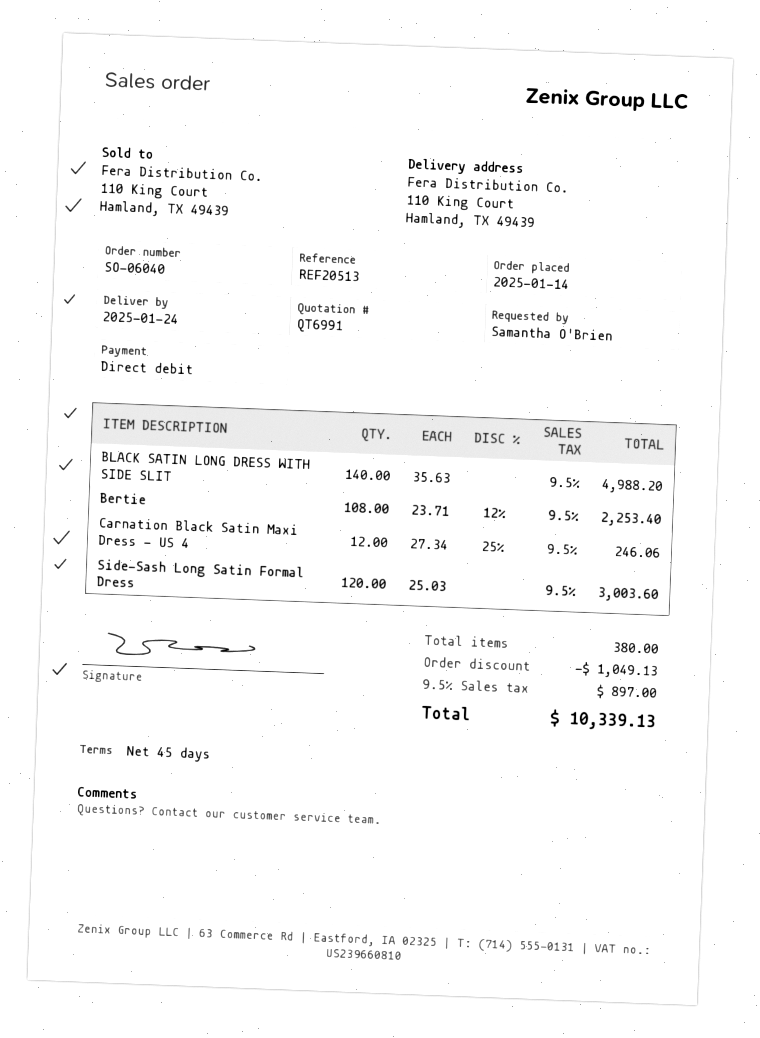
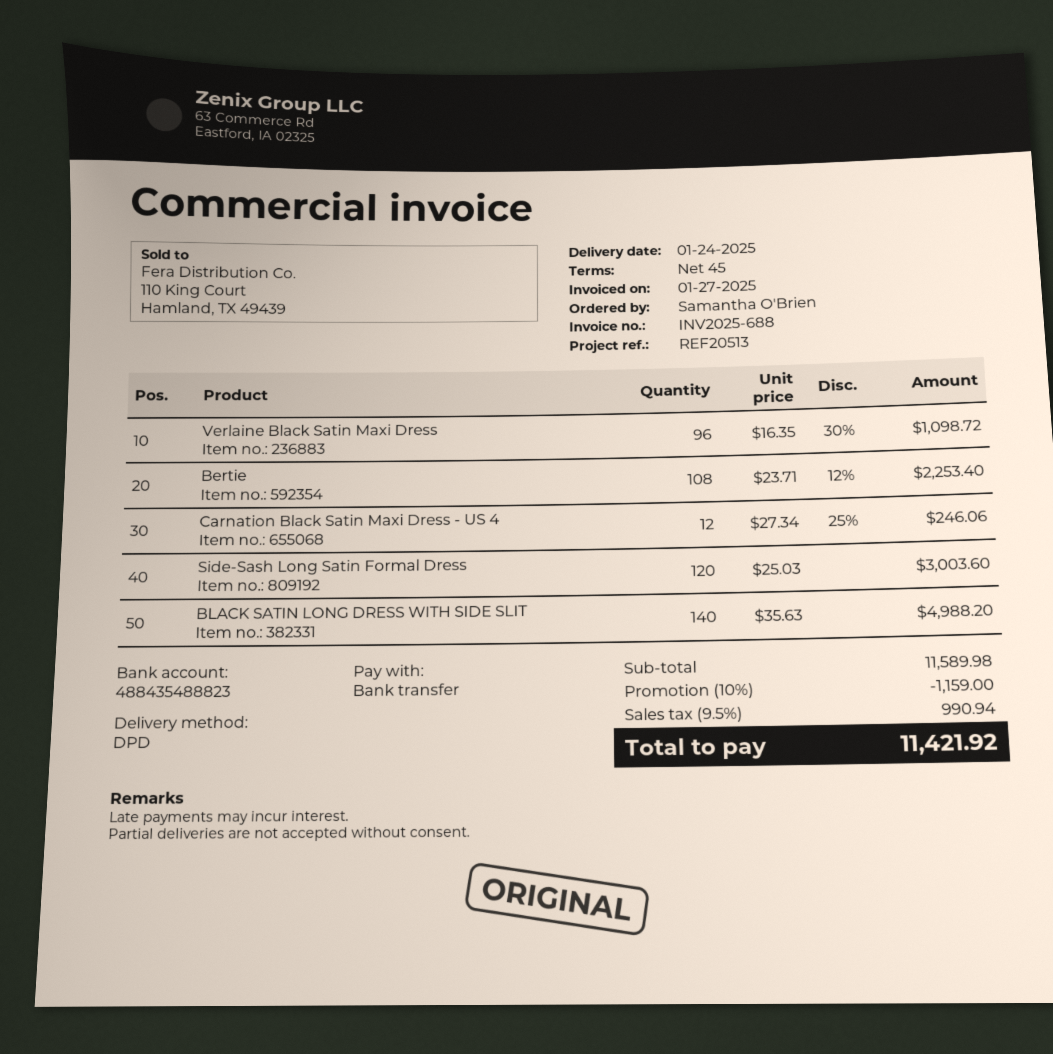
payment method: direct debit -> bank transfer
Verlaine Black Satin Maxi Dress: none -> 96 x 16.35 - 30% = 1098.72
discount: 1049.13 -> 1159.00
tax: 9.5% = 897.00 -> 9.5% = 990.94
total: 10339.13 -> 11421.92

